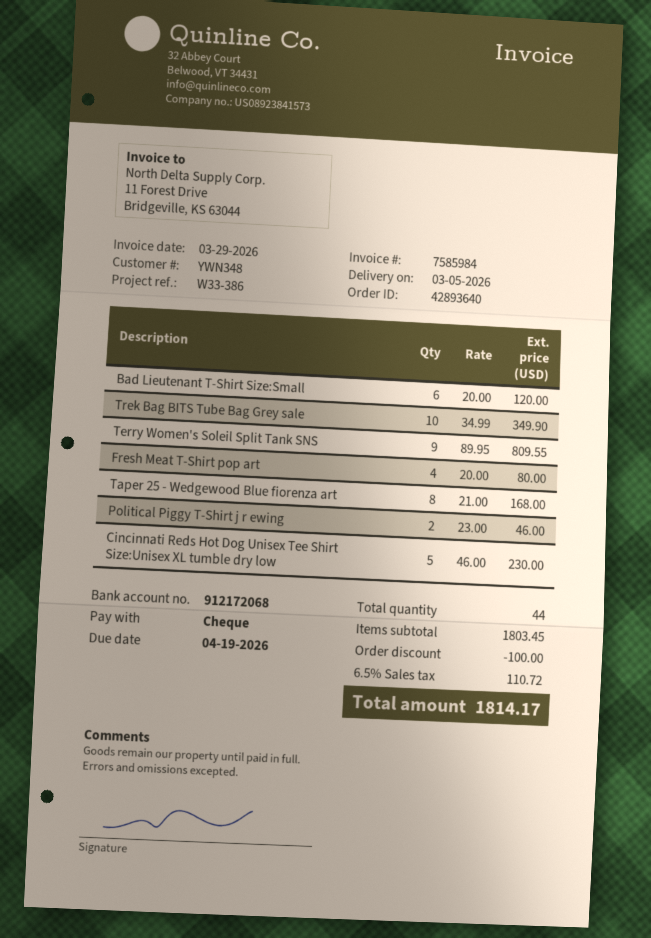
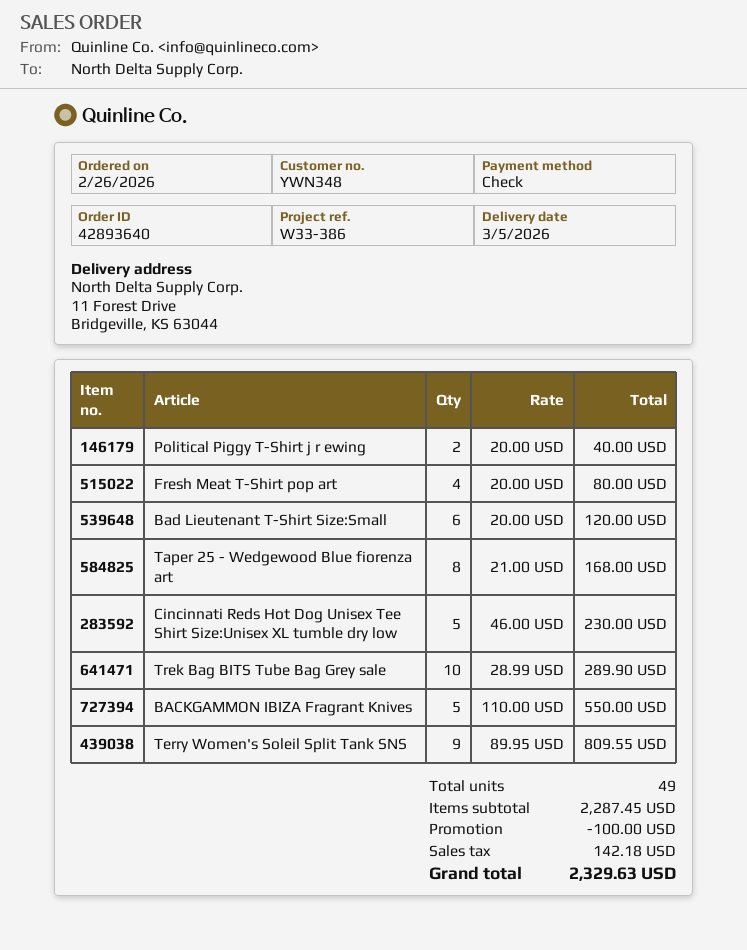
Trek Bag BITS Tube Bag Grey sale: 10 x 34.99 = 349.90 -> 10 x 28.99 = 289.90
Political Piggy T-Shirt j r ewing: 2 x 23.00 = 46.00 -> 2 x 20.00 = 40.00
BACKGAMMON IBIZA Fragrant Knives: none -> 5 x 110.00 = 550.00
total quantity: 44 -> 49
subtotal: 1803.45 -> 2287.45
tax: 110.72 -> 142.18
total: 1814.17 -> 2329.63

